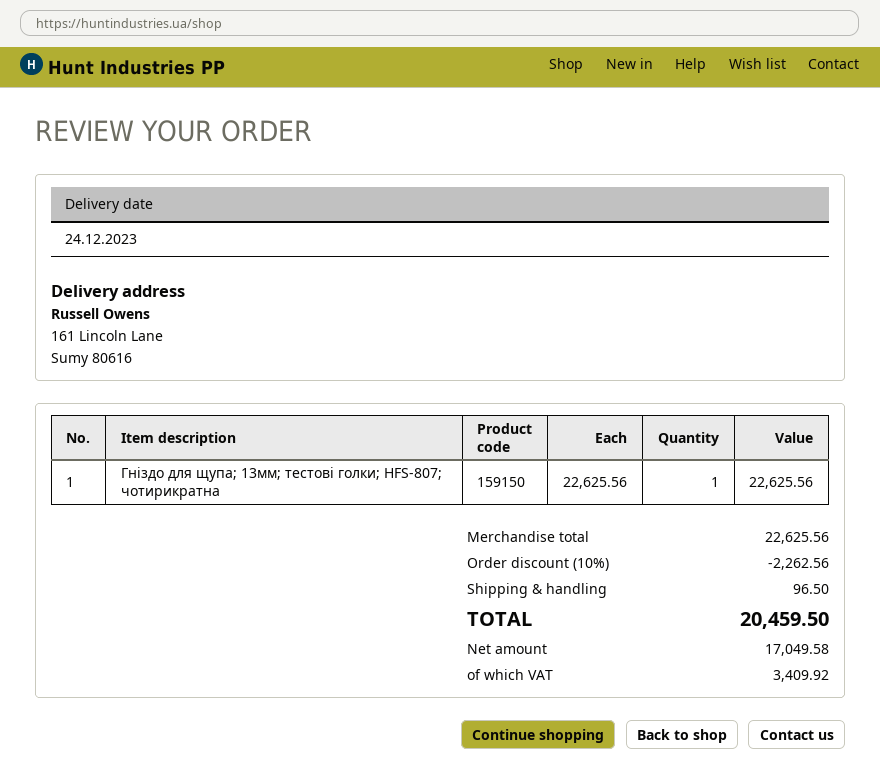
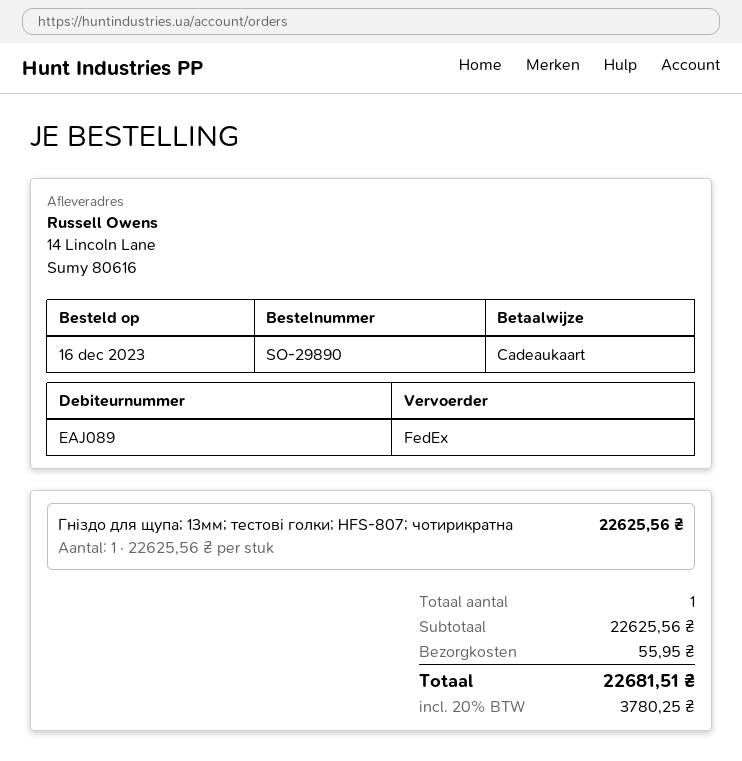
ship to: 161 Lincoln Lane, Sumy 80616 -> 14 Lincoln Lane, Sumy 80616
discount: 10% = 2262.56 -> none
shipping: 96.50 -> 55.95
tax: 3409.92 -> 3780.25
total: 20459.50 -> 22681.51

